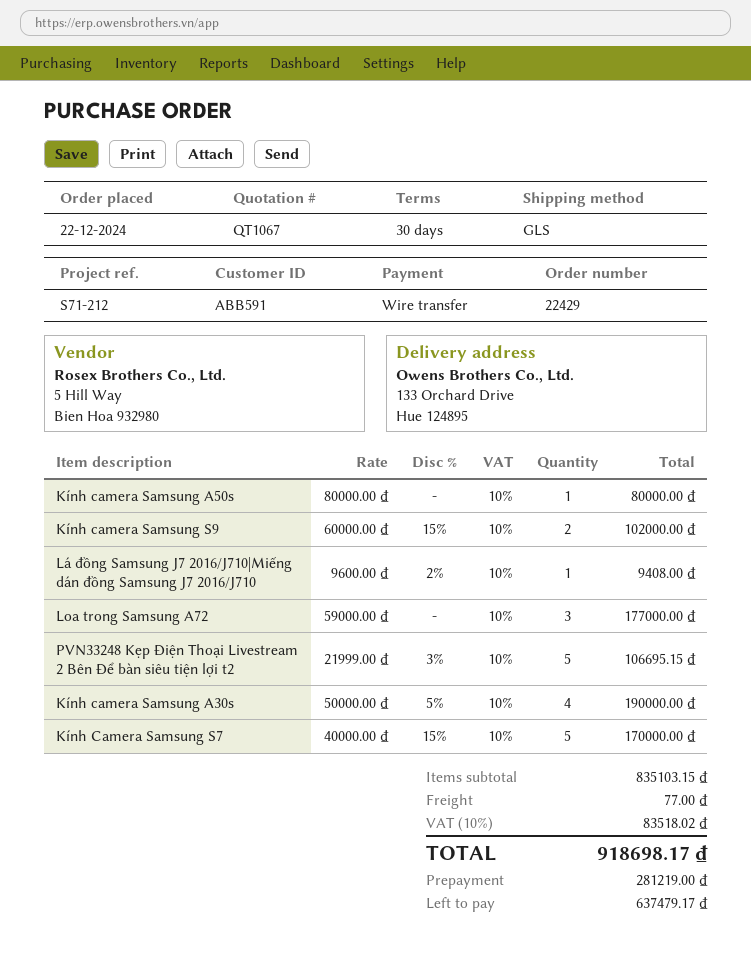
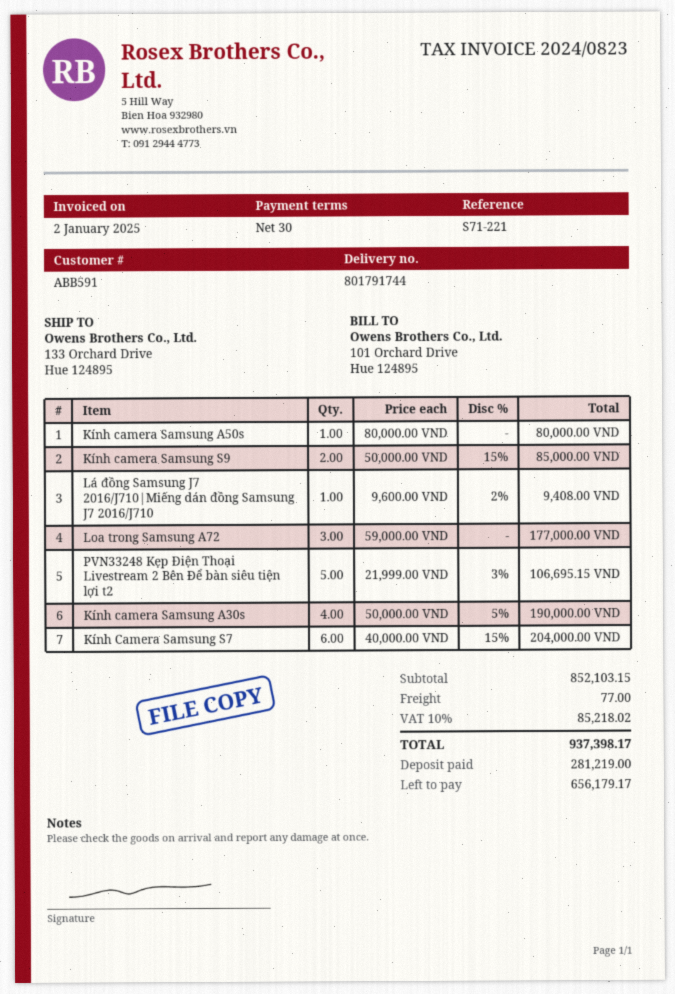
reference: S71-212 -> S71-221
Kính camera Samsung S9: 2 x 60000.00 - 15% = 102000.00 -> 2 x 50000.00 - 15% = 85000.00
Kính Camera Samsung S7: 5 x 40000.00 - 15% = 170000.00 -> 6 x 40000.00 - 15% = 204000.00
subtotal: 835103.15 -> 852103.15
tax: 10% = 83518.02 -> 10% = 85218.02
total: 918698.17 -> 937398.17
balance: 637479.17 -> 656179.17

